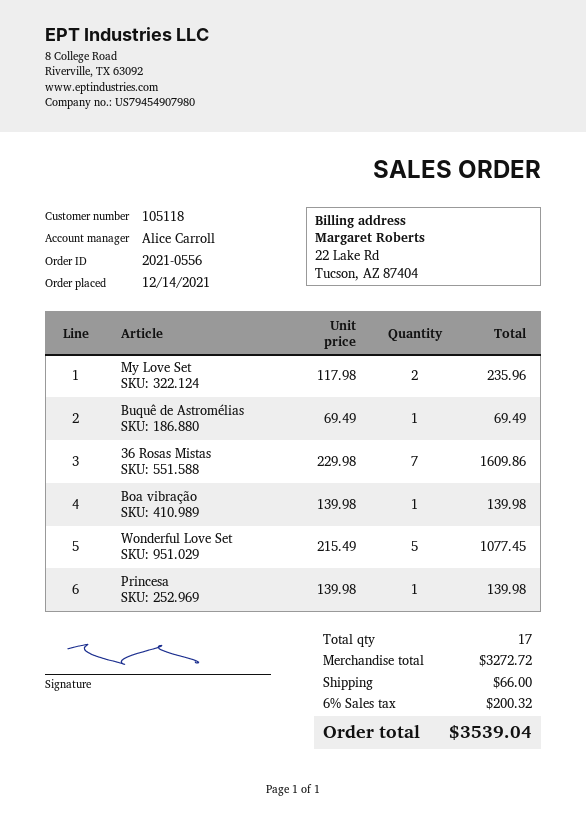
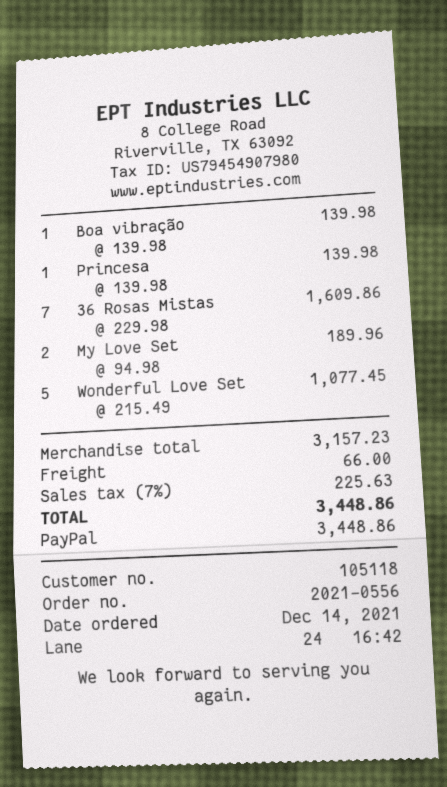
My Love Set: 2 x 117.98 = 235.96 -> 2 x 94.98 = 189.96
Buquê de Astromélias: 1 x 69.49 = 69.49 -> none
subtotal: 3272.72 -> 3157.23
tax: 6% = 200.32 -> 7% = 225.63
total: 3539.04 -> 3448.86

